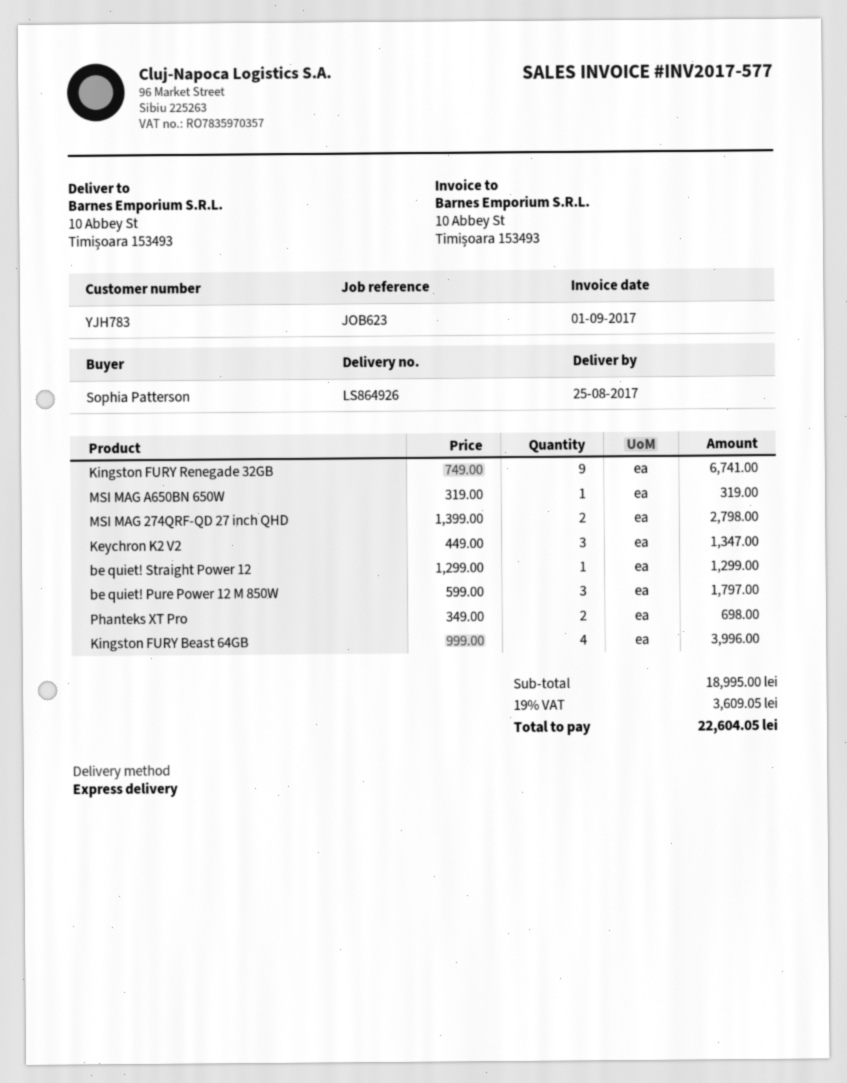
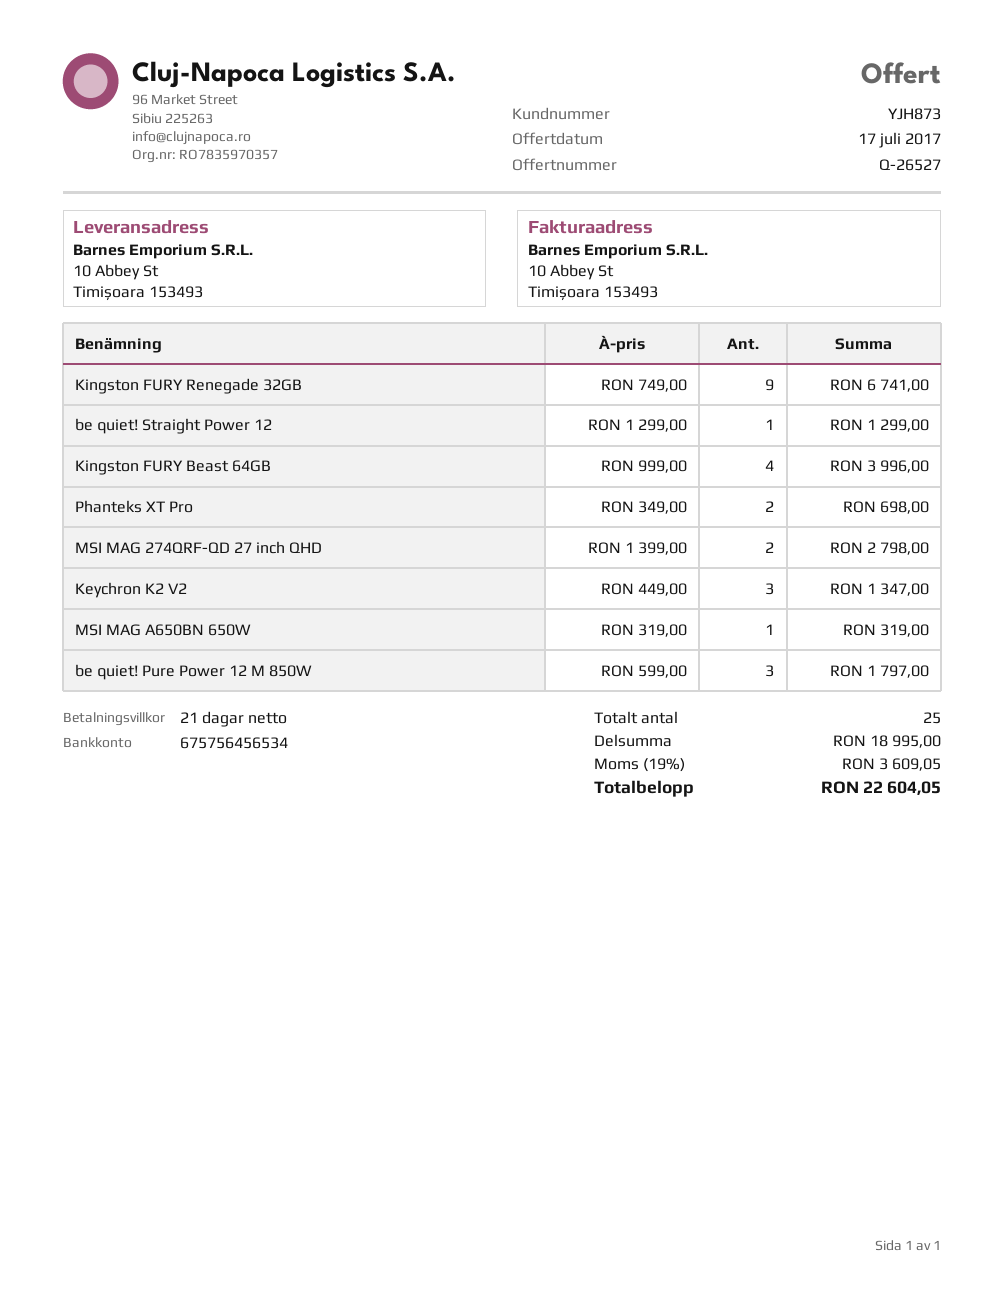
customer number: YJH783 -> YJH873

